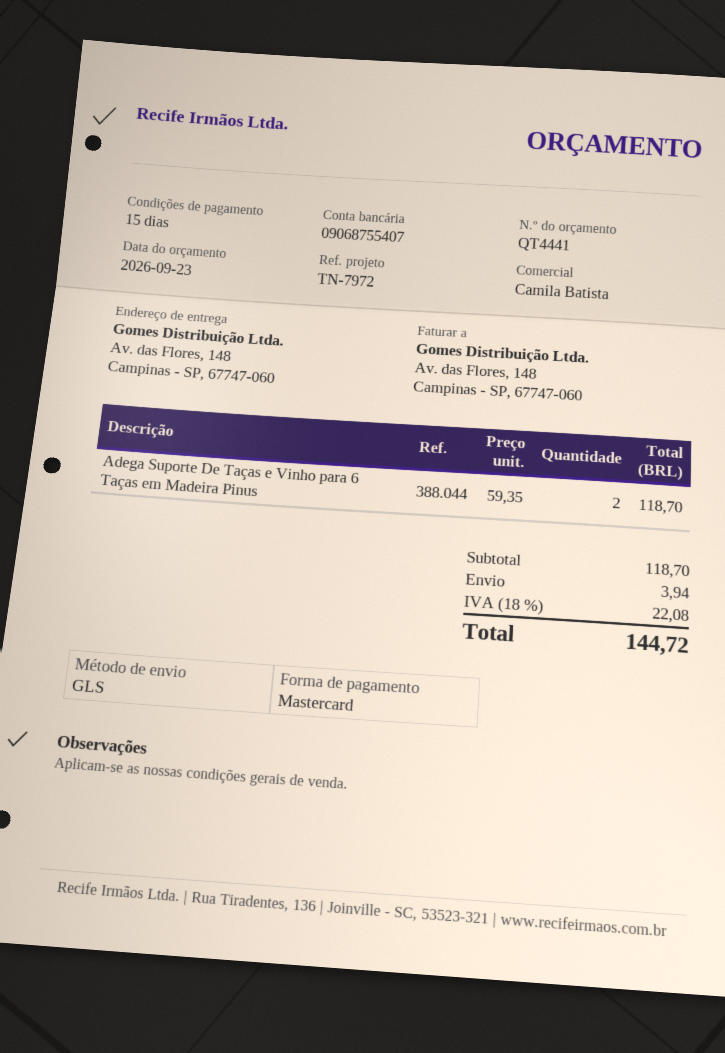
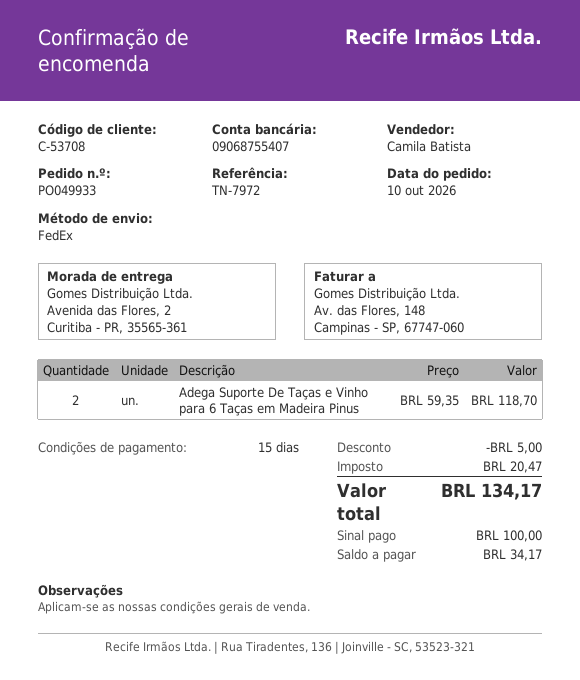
shipping method: GLS -> FedEx
ship to: Av. das Flores, 148, Campinas - SP, 67747-060 -> Avenida das Flores, 2, Curitiba - PR, 35565-361
discount: none -> 5.00
shipping: 3.94 -> none
tax: 22.08 -> 20.47
total: 144.72 -> 134.17

